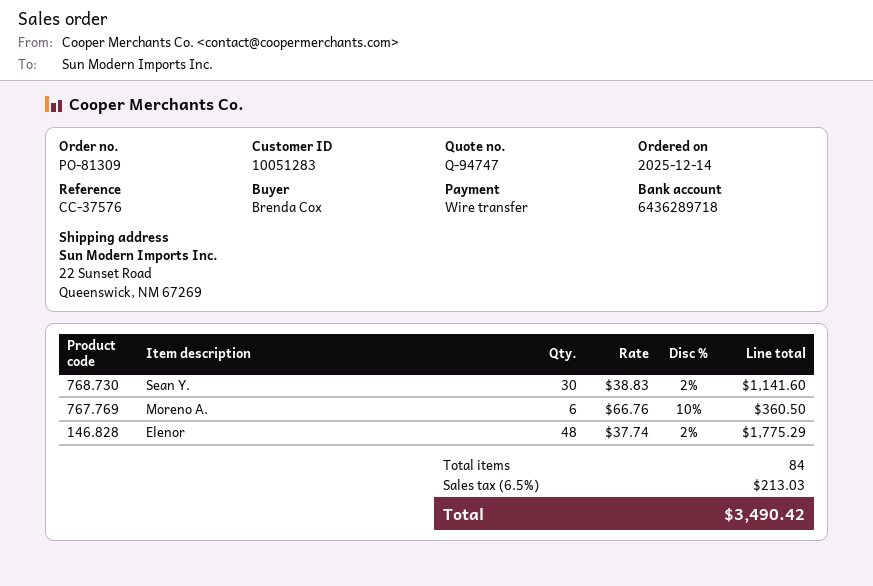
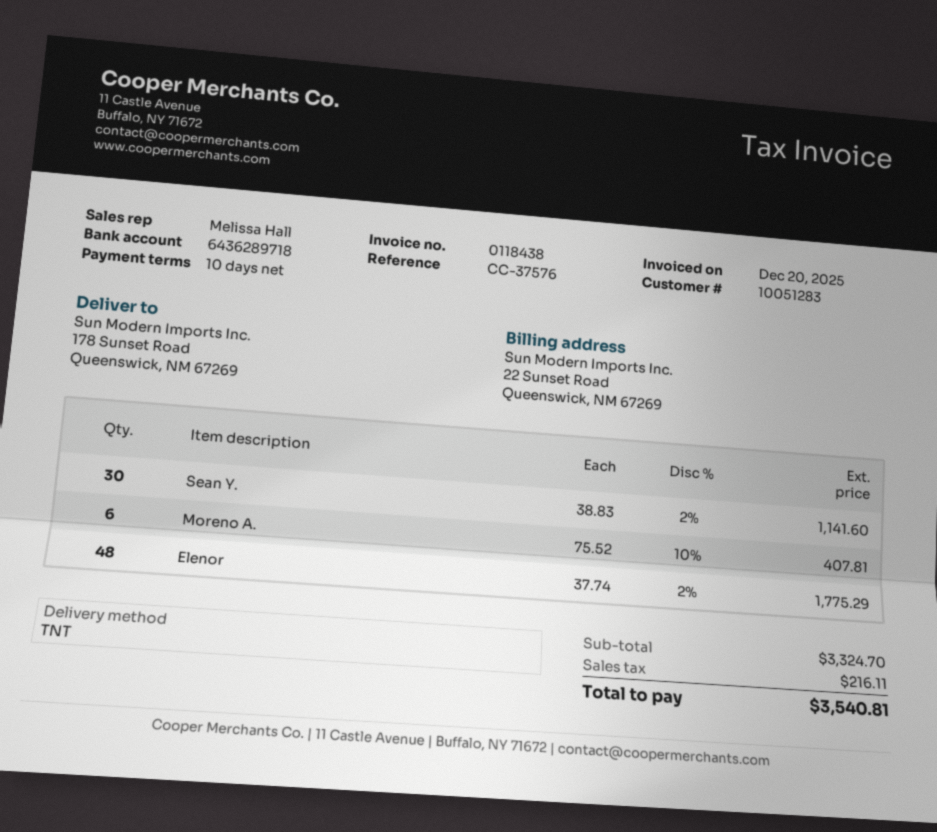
ship to: 22 Sunset Road, Queenswick, NM 67269 -> 178 Sunset Road, Queenswick, NM 67269
Moreno A.: 6 x 66.76 - 10% = 360.50 -> 6 x 75.52 - 10% = 407.81
tax: 213.03 -> 216.11
total: 3490.42 -> 3540.81

